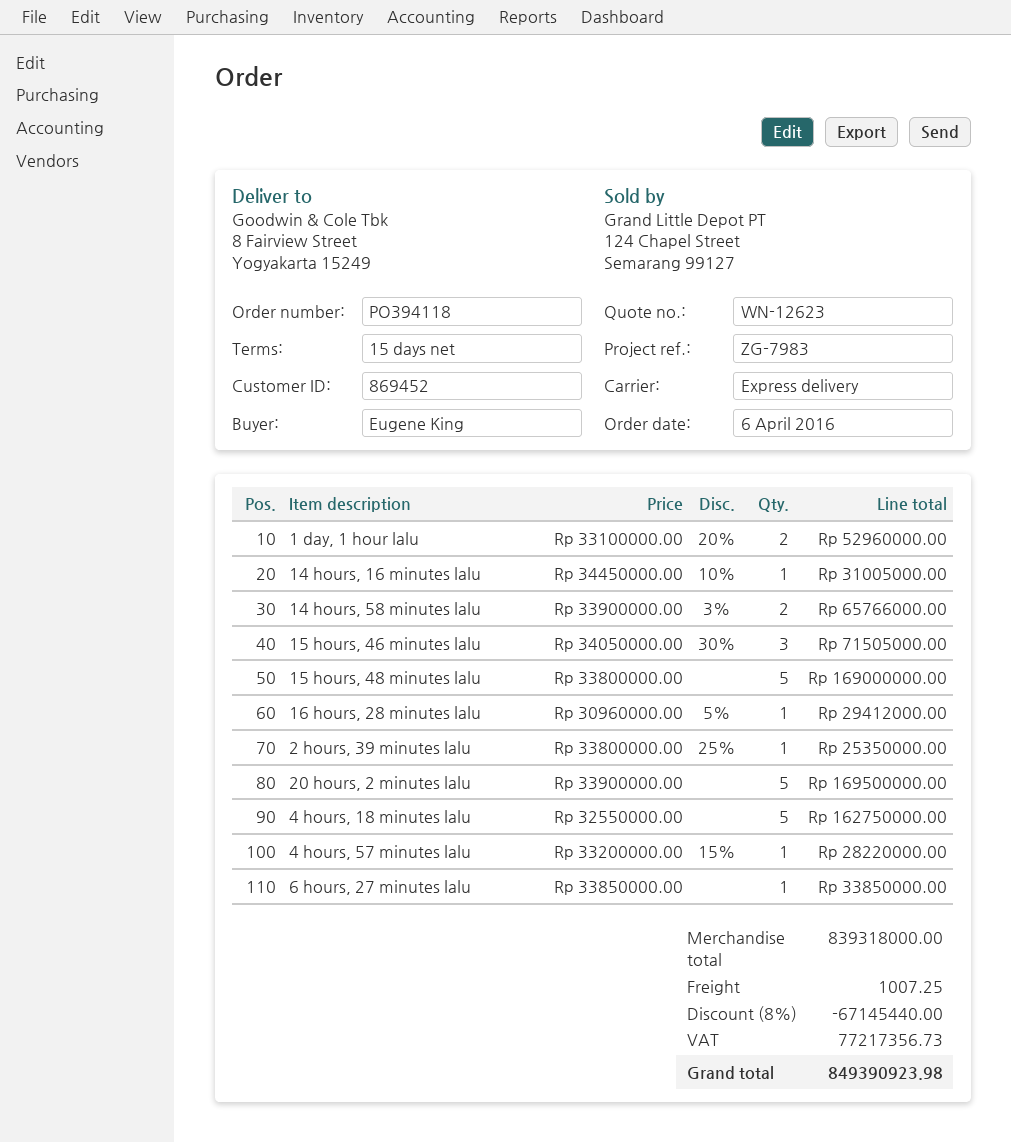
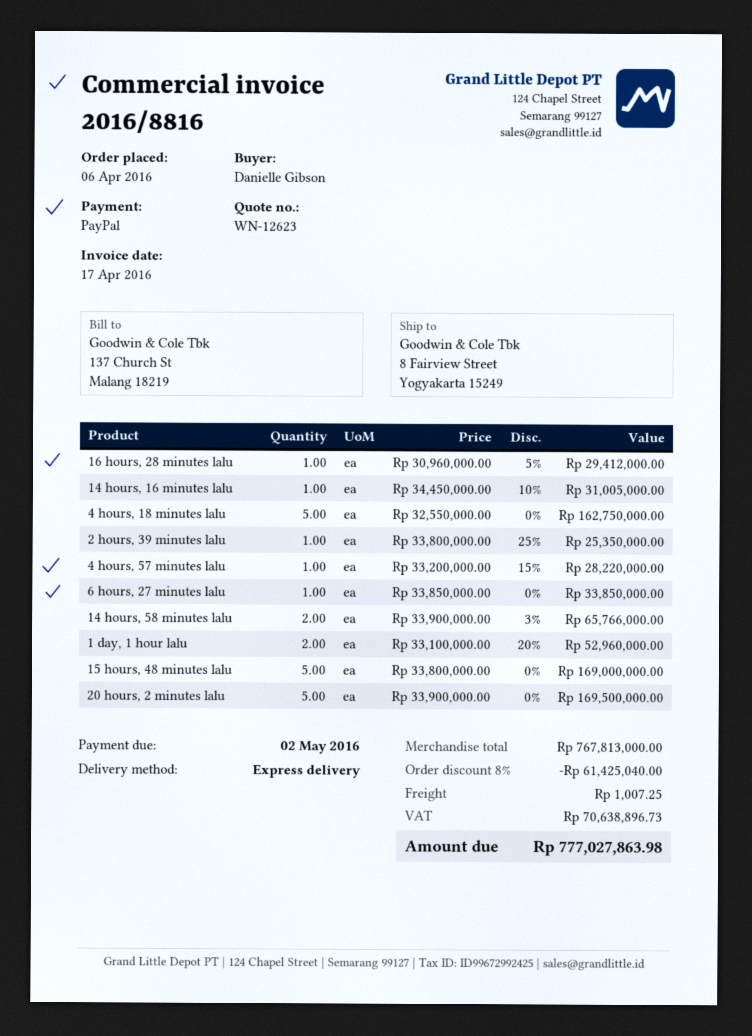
ordered by: Eugene King -> Danielle Gibson
15 hours, 46 minutes lalu: 3 x 34050000.00 - 30% = 71505000.00 -> none
subtotal: 839318000.00 -> 767813000.00
discount: 8% = 67145440.00 -> 8% = 61425040.00
tax: 77217356.73 -> 70638896.73
total: 849390923.98 -> 777027863.98

